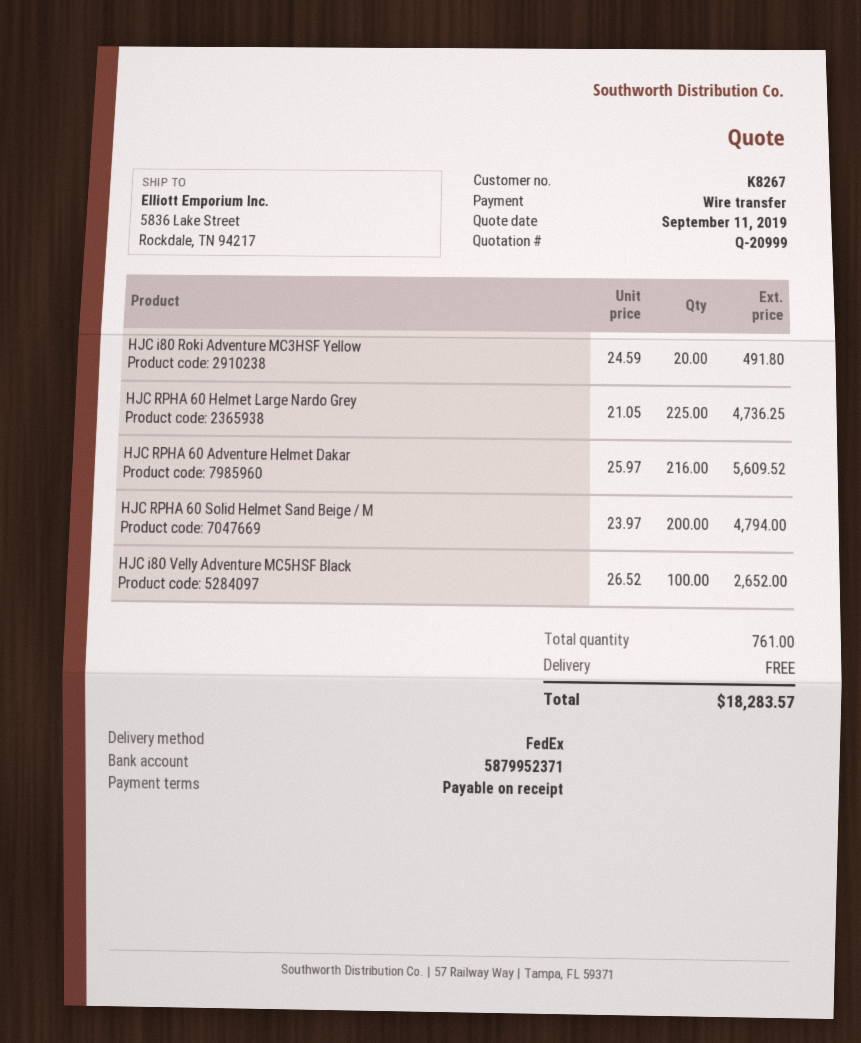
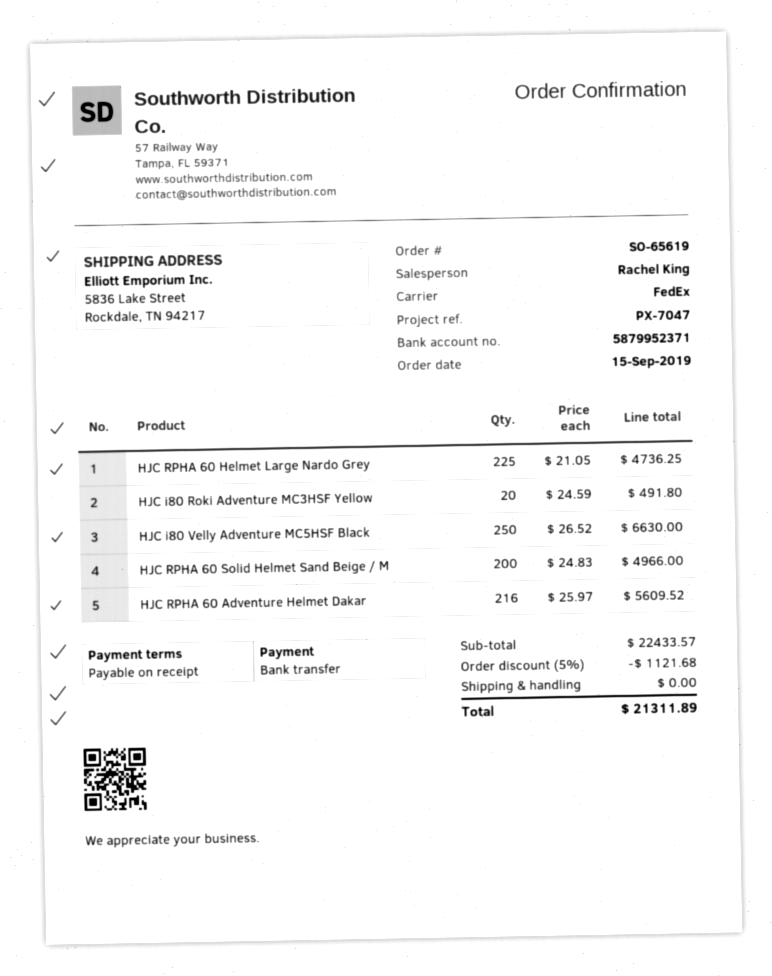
HJC RPHA 60 Solid Helmet Sand Beige / M: 200 x 23.97 = 4794.00 -> 200 x 24.83 = 4966.00
HJC i80 Velly Adventure MC5HSF Black: 100 x 26.52 = 2652.00 -> 250 x 26.52 = 6630.00
discount: none -> 5% = 1121.68
total: 18283.57 -> 21311.89

